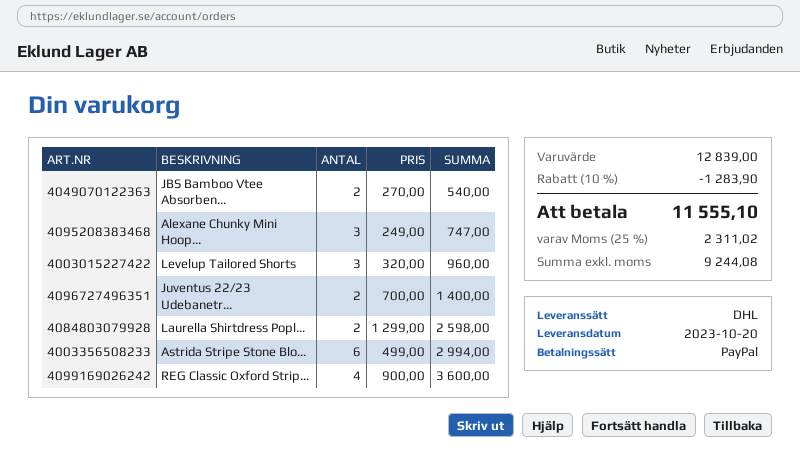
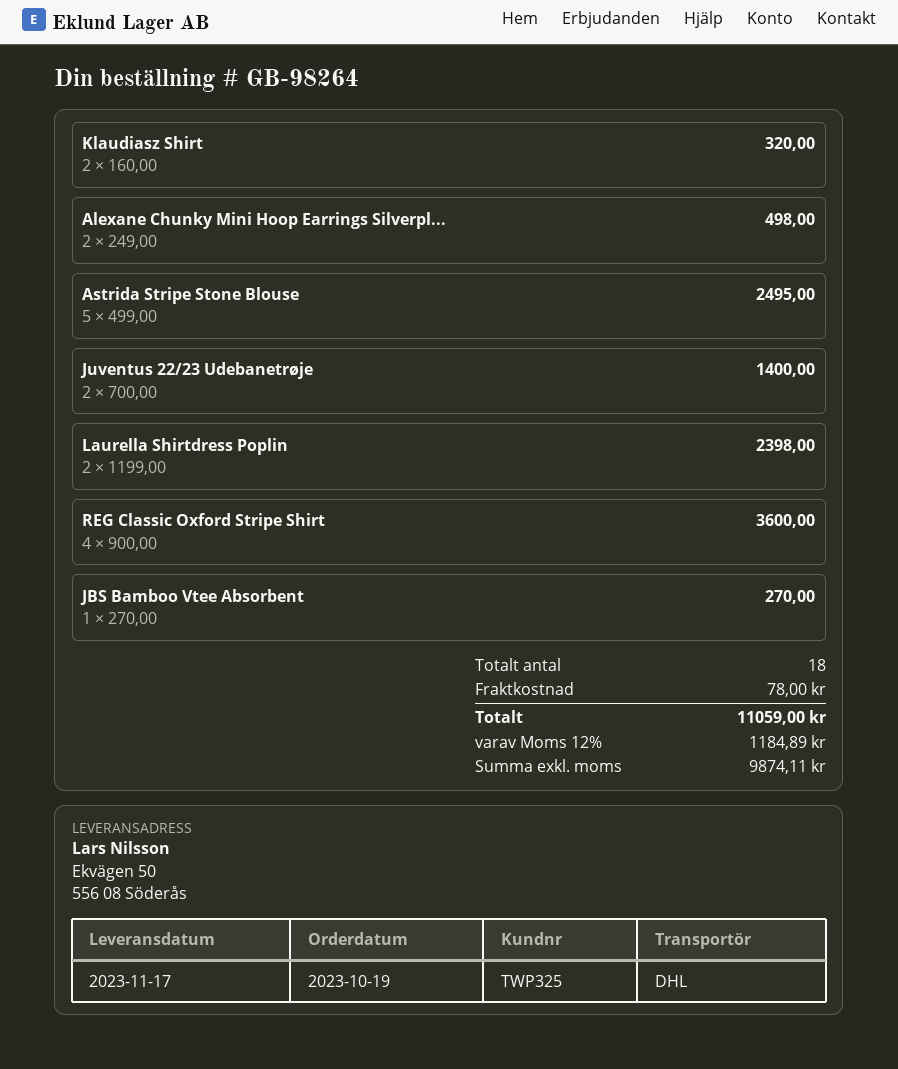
delivery date: 2023-10-20 -> 2023-11-17
JBS Bamboo Vtee Absorben...: 2 x 270.00 = 540.00 -> 1 x 270.00 = 270.00
Alexane Chunky Mini Hoop...: 3 x 249.00 = 747.00 -> 2 x 249.00 = 498.00
Levelup Tailored Shorts: 3 x 320.00 = 960.00 -> none
Laurella Shirtdress Popl...: 2 x 1299.00 = 2598.00 -> 2 x 1199.00 = 2398.00
Astrida Stripe Stone Blo...: 6 x 499.00 = 2994.00 -> 5 x 499.00 = 2495.00
Klaudiasz Shirt: none -> 2 x 160.00 = 320.00
discount: 10% = 1283.90 -> none
shipping: none -> 78.00
net: 9244.08 -> 9874.11
tax: 25% = 2311.02 -> 12% = 1184.89
total: 11555.10 -> 11059.00

